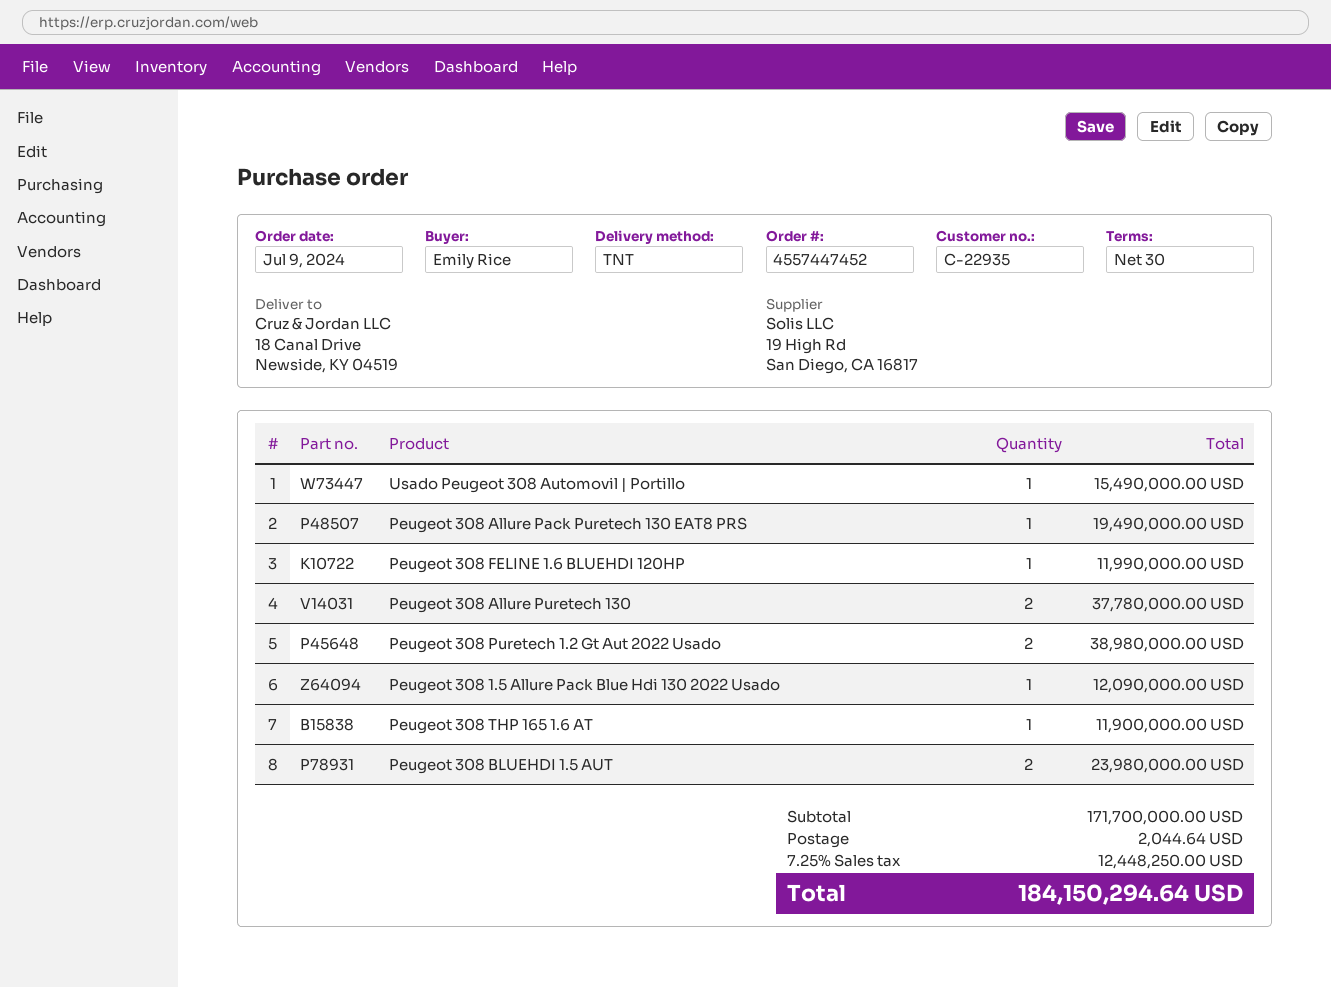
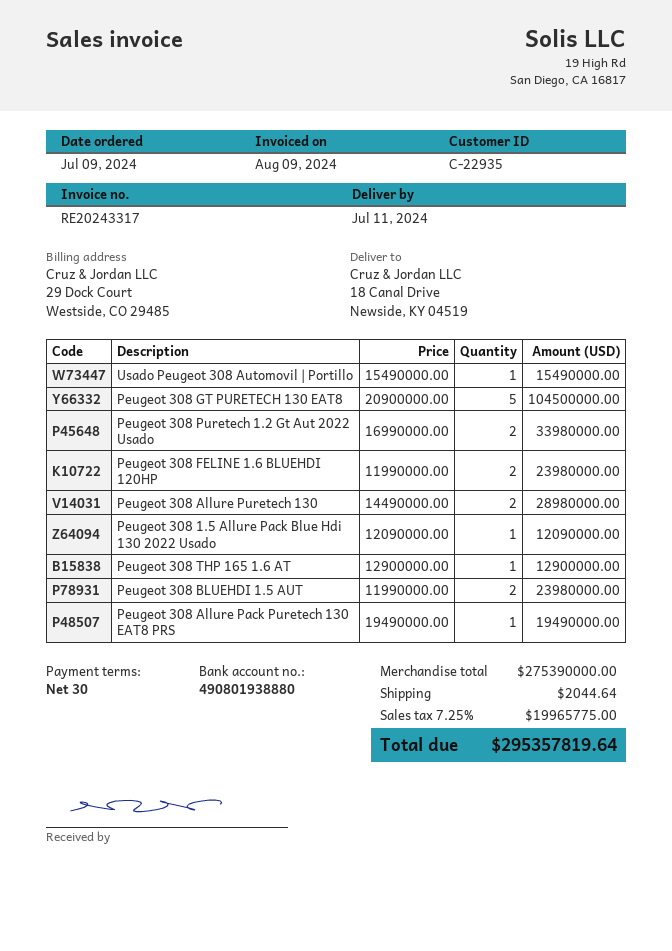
Peugeot 308 FELINE 1.6 BLUEHDI 120HP: 1 for 11990000.00 -> 2 for 23980000.00
Peugeot 308 Allure Puretech 130: 2 for 37780000.00 -> 2 for 28980000.00
Peugeot 308 Puretech 1.2 Gt Aut 2022 Usado: 2 for 38980000.00 -> 2 for 33980000.00
Peugeot 308 THP 165 1.6 AT: 1 for 11900000.00 -> 1 for 12900000.00
Peugeot 308 GT PURETECH 130 EAT8: none -> 5 for 104500000.00
subtotal: 171700000.00 -> 275390000.00
tax: 7.25% = 12448250.00 -> 7.25% = 19965775.00
total: 184150294.64 -> 295357819.64

